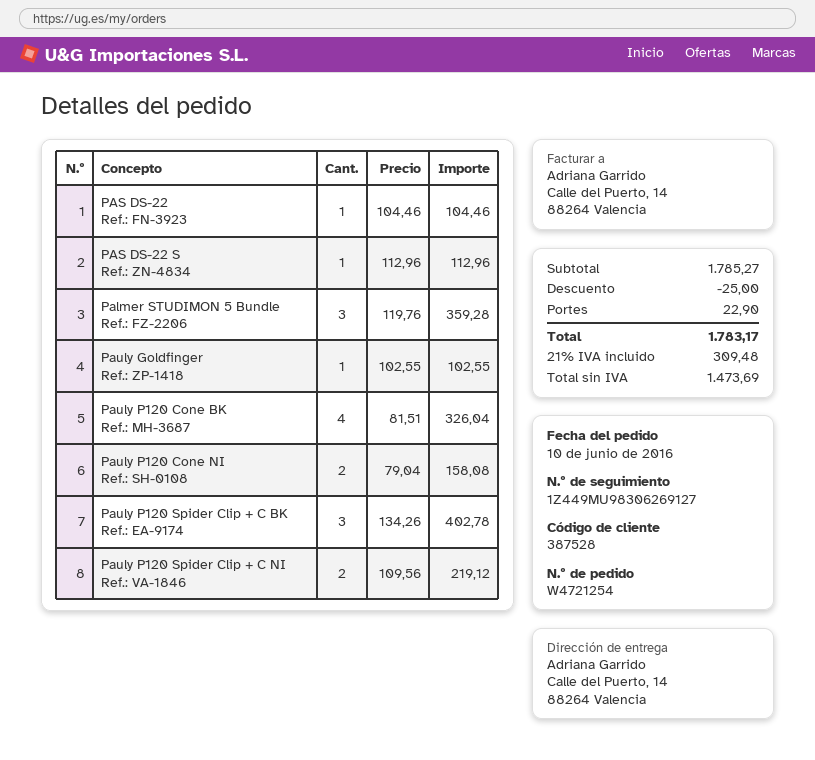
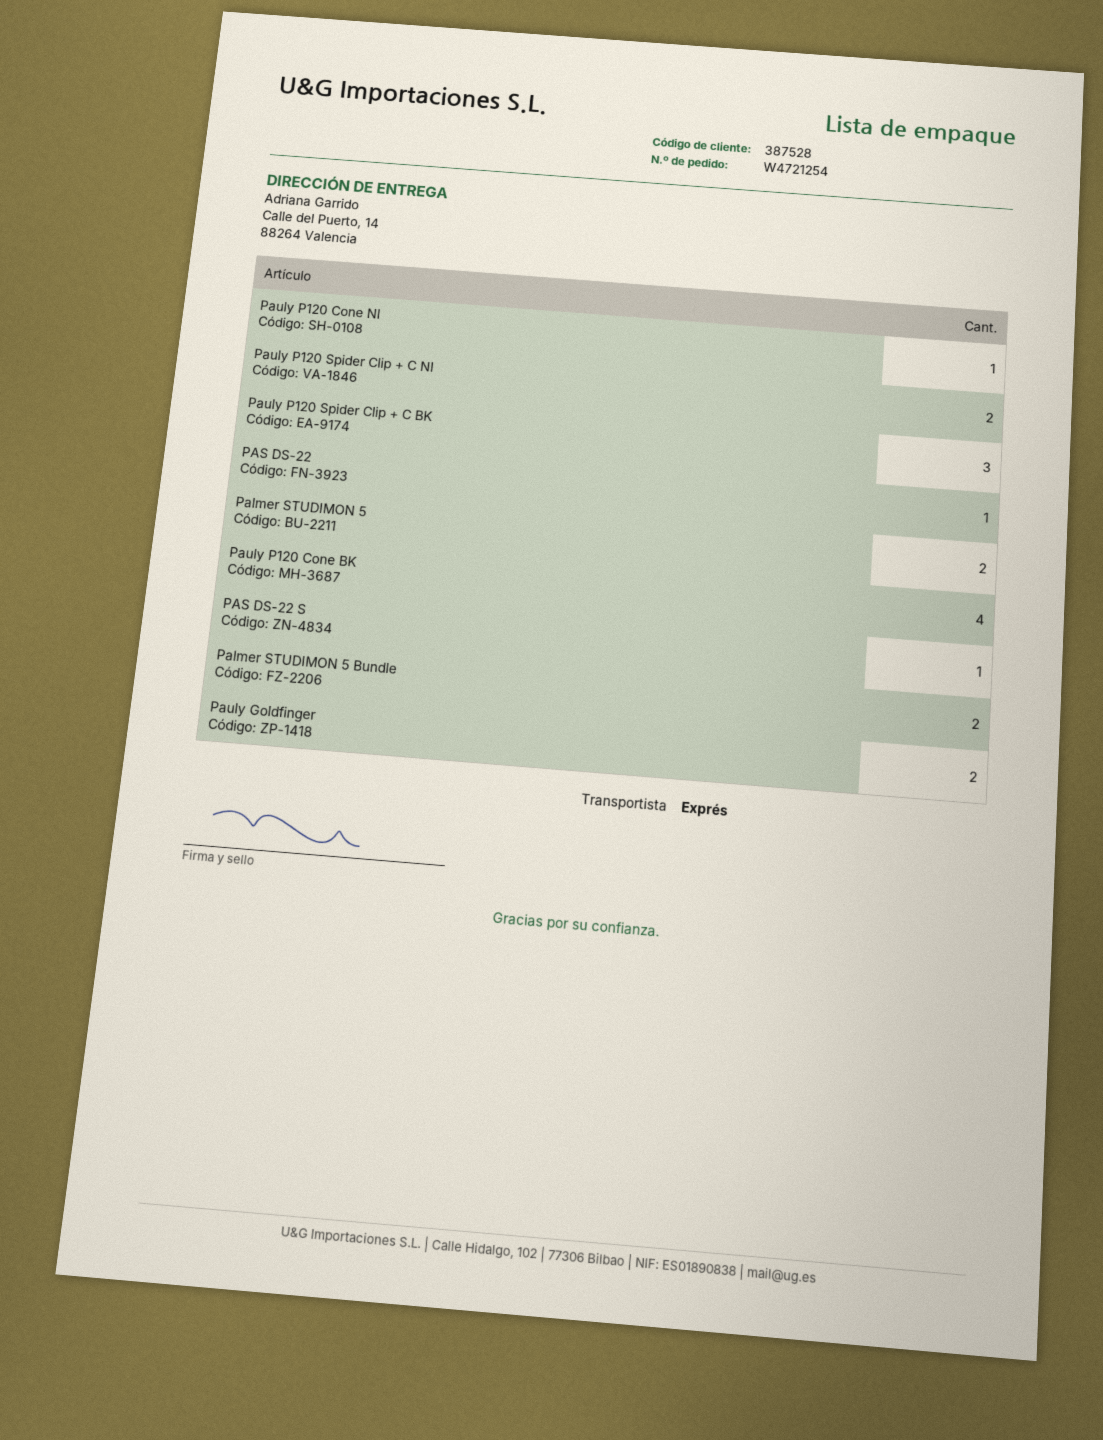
Palmer STUDIMON 5 Bundle: 3 -> 2
Pauly Goldfinger: 1 -> 2
Pauly P120 Cone NI: 2 -> 1
Palmer STUDIMON 5: none -> 2

